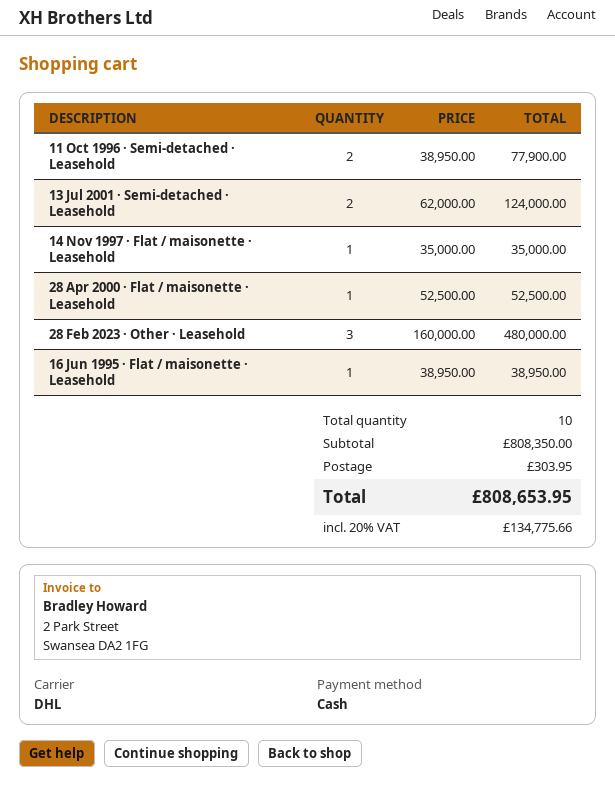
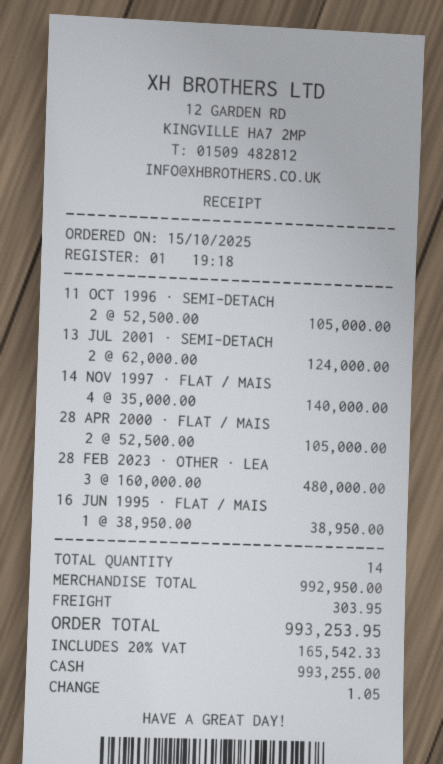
11 Oct 1996 · Semi-detached · Leasehold: 2 x 38950.00 = 77900.00 -> 2 x 52500.00 = 105000.00
14 Nov 1997 · Flat / maisonette · Leasehold: 1 x 35000.00 = 35000.00 -> 4 x 35000.00 = 140000.00
28 Apr 2000 · Flat / maisonette · Leasehold: 1 x 52500.00 = 52500.00 -> 2 x 52500.00 = 105000.00
total quantity: 10 -> 14
subtotal: 808350.00 -> 992950.00
tax: 20% = 134775.66 -> 20% = 165542.33
total: 808653.95 -> 993253.95

